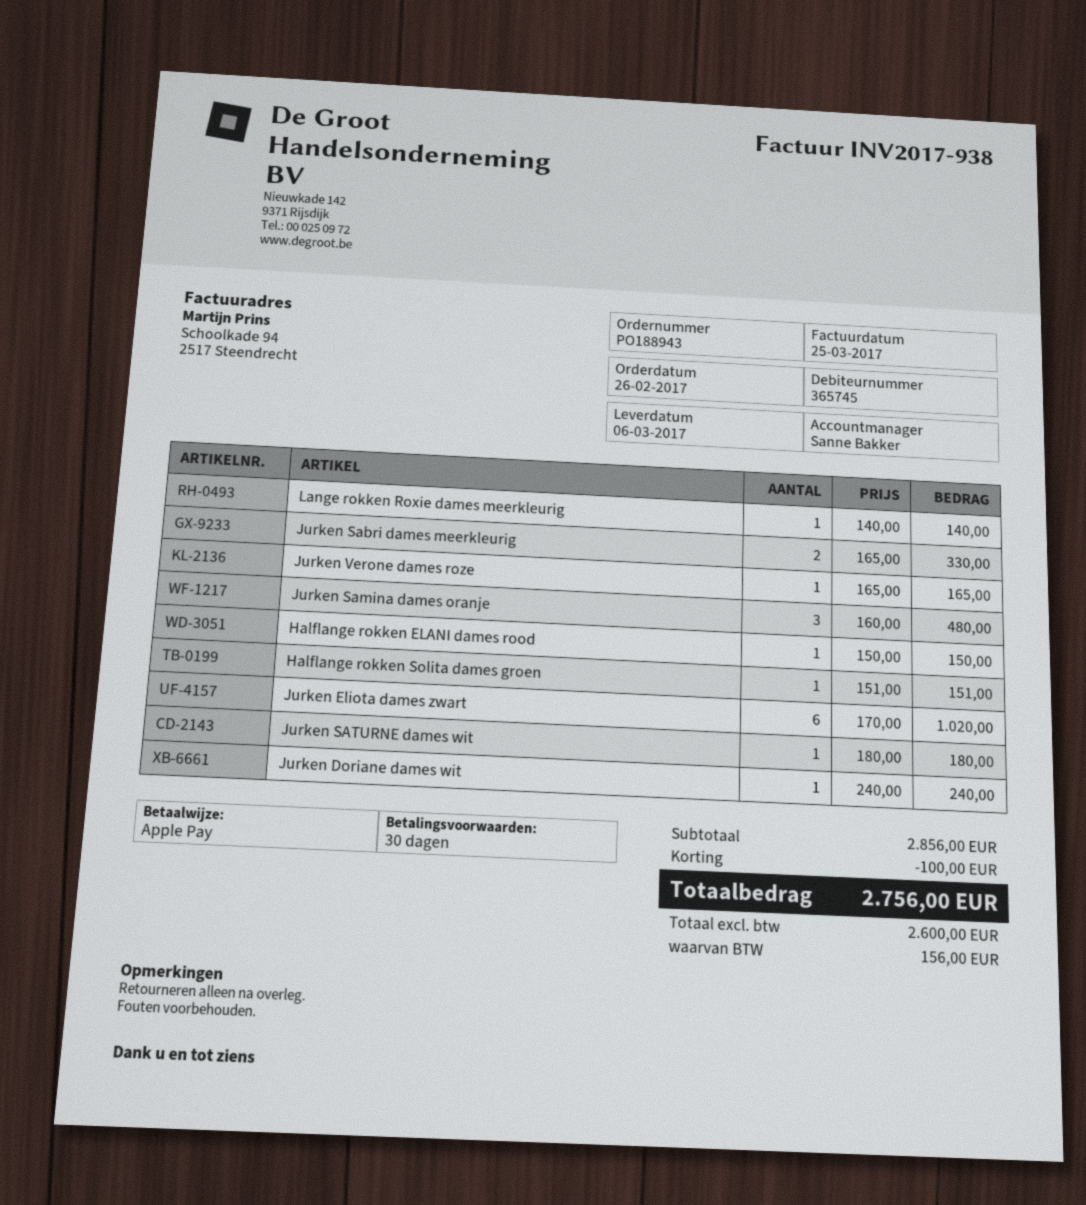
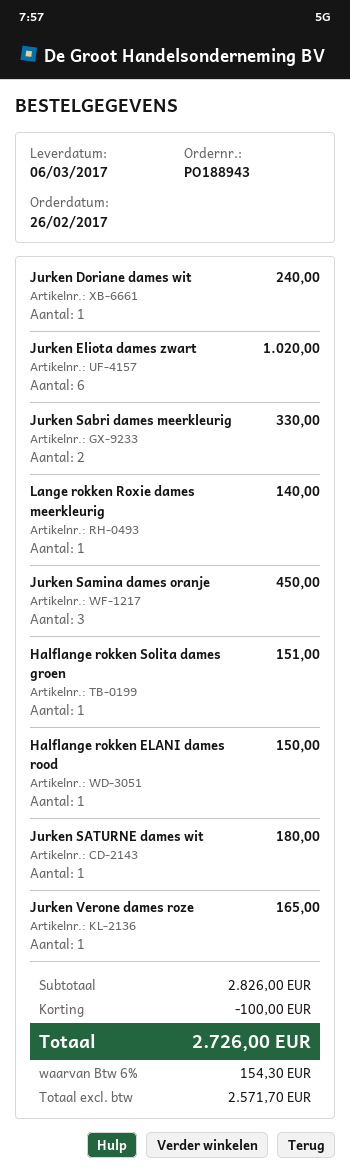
Jurken Samina dames oranje: 3 for 480.00 -> 3 for 450.00
subtotal: 2856.00 -> 2826.00
net: 2600.00 -> 2571.70
tax: 156.00 -> 154.30
total: 2756.00 -> 2726.00

